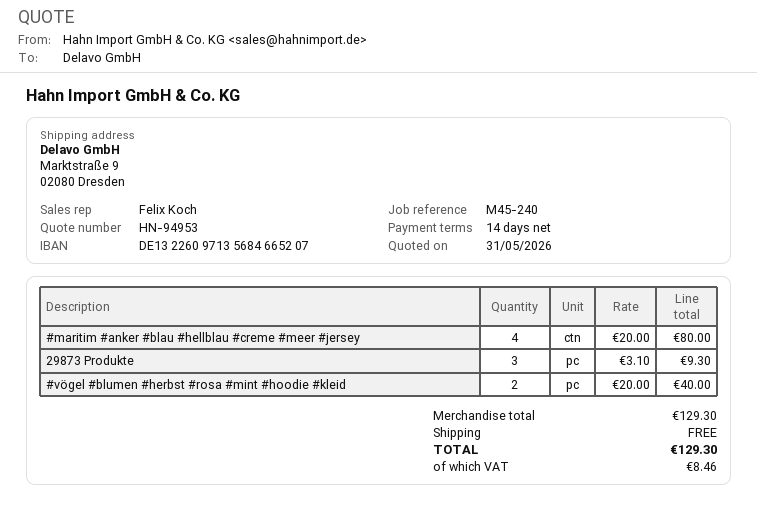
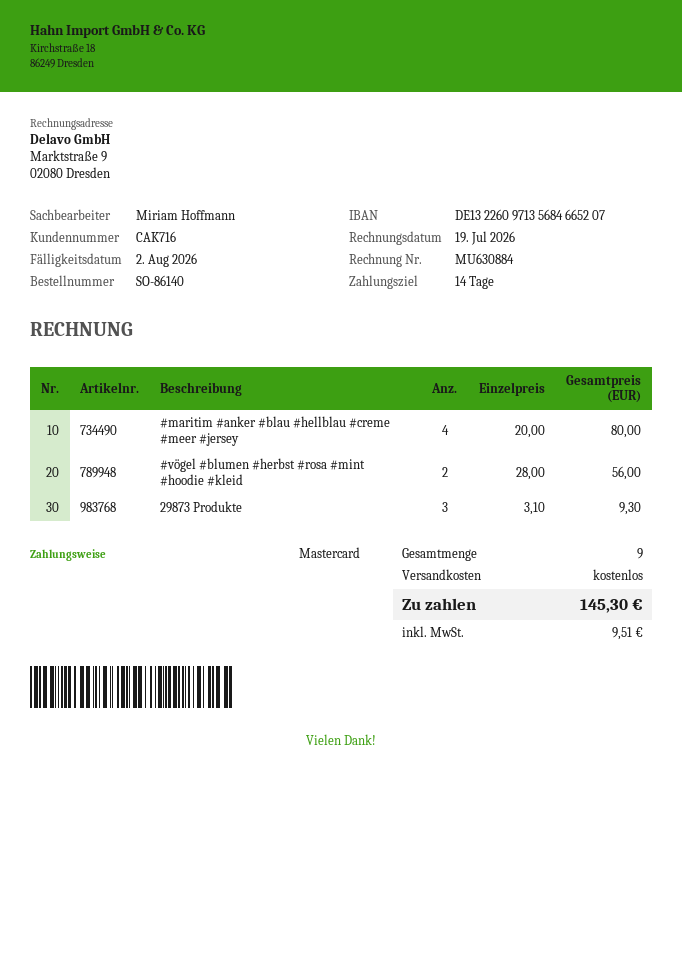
sales rep: Felix Koch -> Miriam Hoffmann
#vögel #blumen #herbst #rosa #mint #hoodie #kleid: 2 x 20.00 = 40.00 -> 2 x 28.00 = 56.00
tax: 8.46 -> 9.51
total: 129.30 -> 145.30

